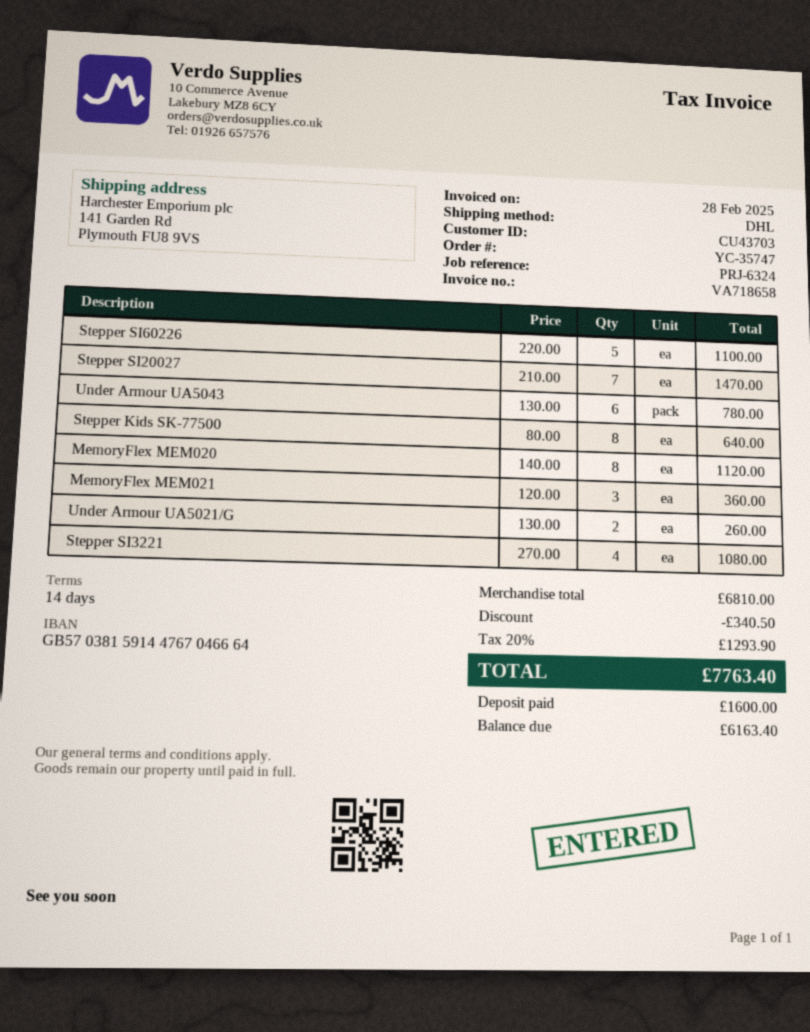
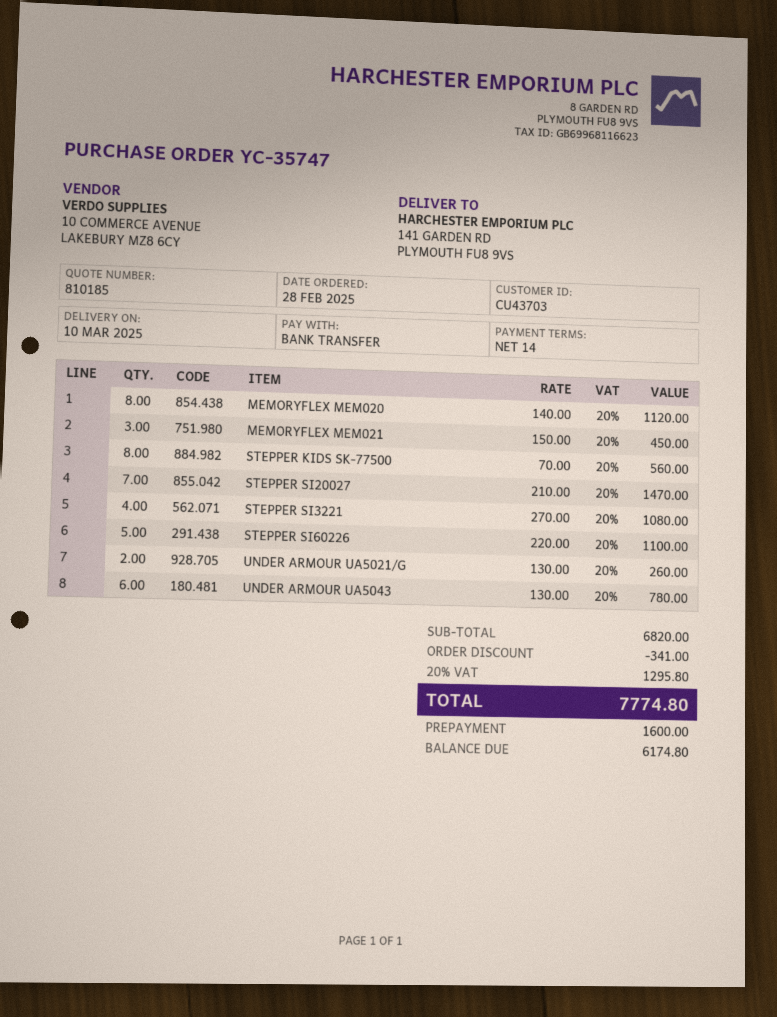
Stepper Kids SK-77500: 8 x 80.00 = 640.00 -> 8 x 70.00 = 560.00
MemoryFlex MEM021: 3 x 120.00 = 360.00 -> 3 x 150.00 = 450.00
subtotal: 6810.00 -> 6820.00
discount: 340.50 -> 341.00
tax: 20% = 1293.90 -> 20% = 1295.80
total: 7763.40 -> 7774.80
balance: 6163.40 -> 6174.80

